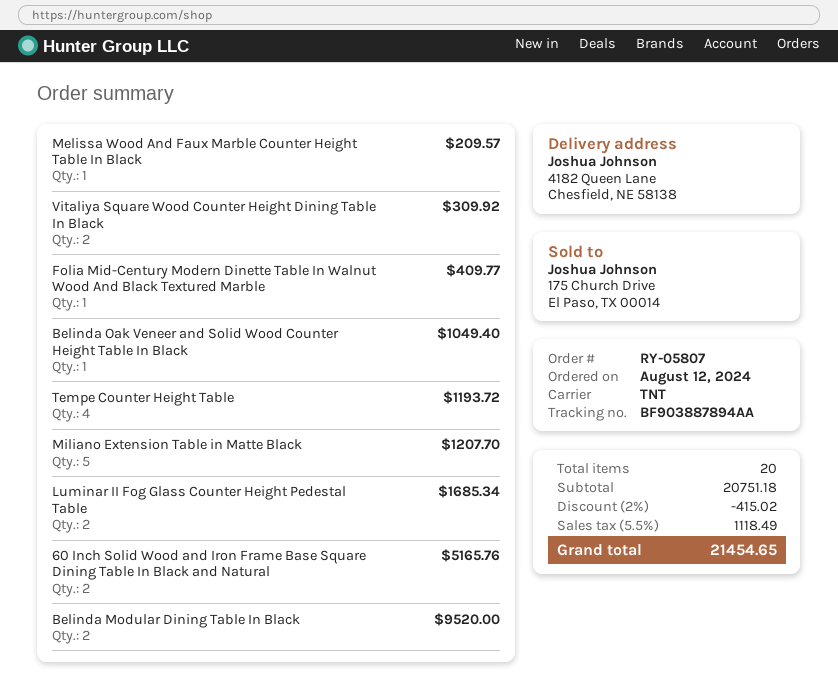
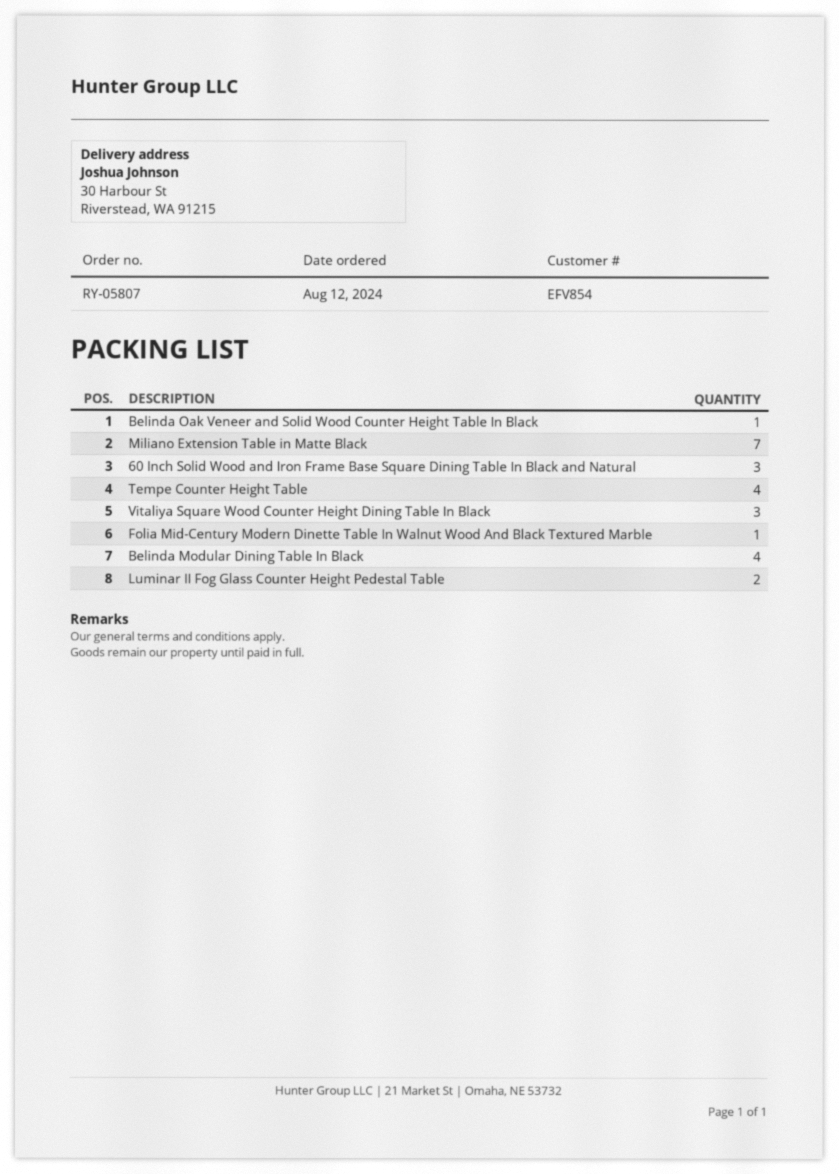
ship to: 4182 Queen Lane, Chesfield, NE 58138 -> 30 Harbour St, Riverstead, WA 91215
Melissa Wood And Faux Marble Counter Height Table In Black: 1 -> none
Vitaliya Square Wood Counter Height Dining Table In Black: 2 -> 3
Miliano Extension Table in Matte Black: 5 -> 7
60 Inch Solid Wood and Iron Frame Base Square Dining Table In Black and Natural: 2 -> 3
Belinda Modular Dining Table In Black: 2 -> 4

